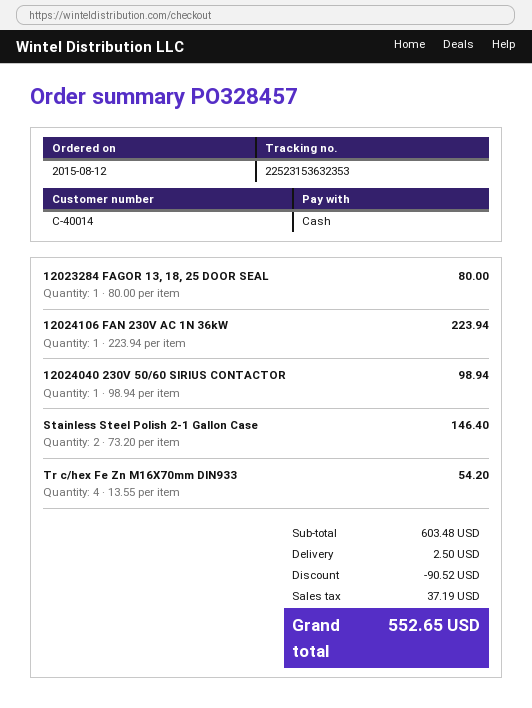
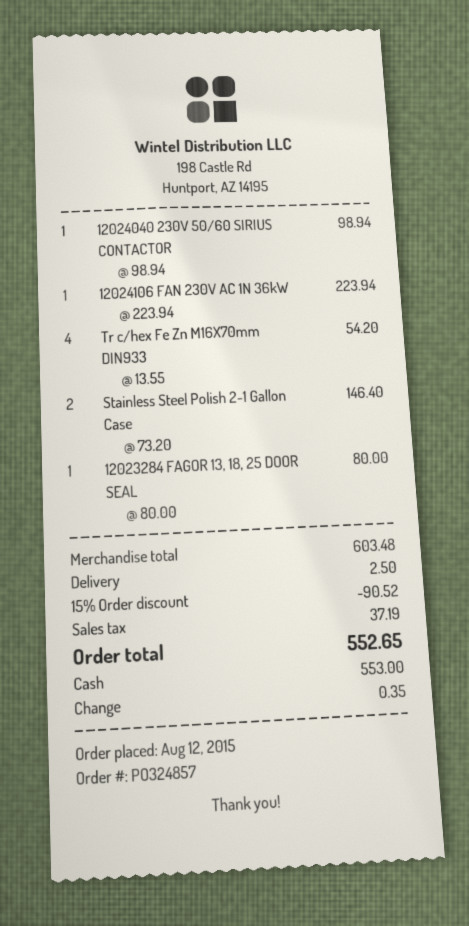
order number: PO328457 -> PO324857

